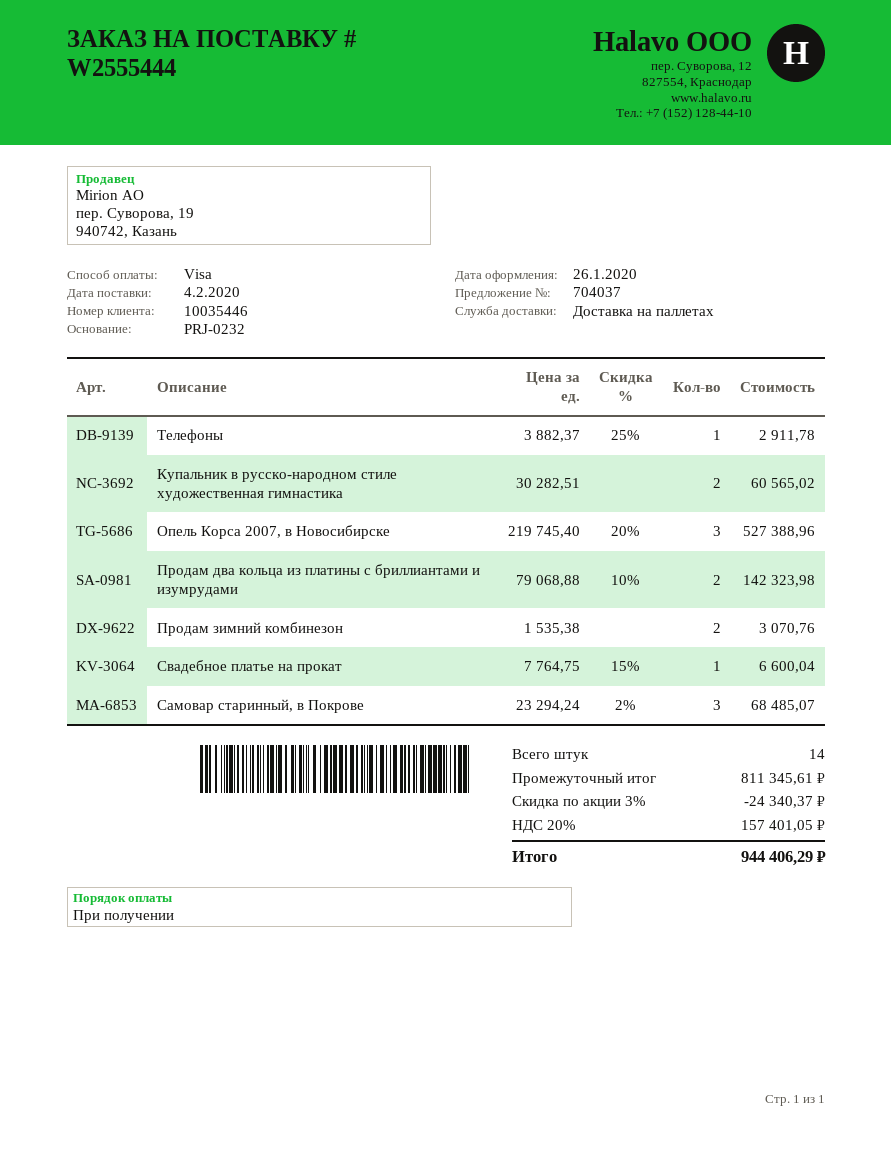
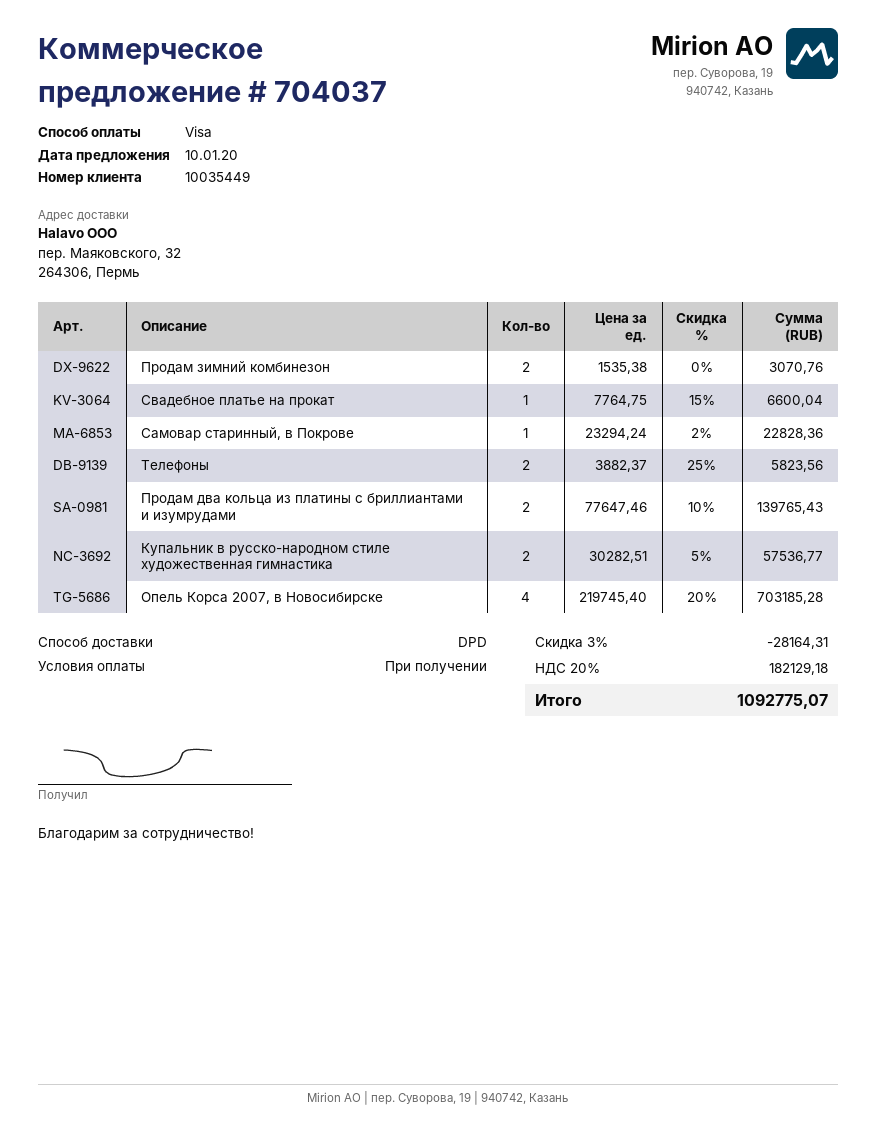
customer number: 10035446 -> 10035449
shipping method: pallet freight -> DPD
Телефоны: 1 x 3882.37 - 25% = 2911.78 -> 2 x 3882.37 - 25% = 5823.56
Купальник в русско-народном стиле художественная гимнастика: 2 x 30282.51 = 60565.02 -> 2 x 30282.51 - 5% = 57536.77
Опель Корса 2007, в Новосибирске: 3 x 219745.40 - 20% = 527388.96 -> 4 x 219745.40 - 20% = 703185.28
Продам два кольца из платины с бриллиантами и изумрудами: 2 x 79068.88 - 10% = 142323.98 -> 2 x 77647.46 - 10% = 139765.43
Самовар старинный, в Покрове: 3 x 23294.24 - 2% = 68485.07 -> 1 x 23294.24 - 2% = 22828.36
discount: 3% = 24340.37 -> 3% = 28164.31
tax: 20% = 157401.05 -> 20% = 182129.18
total: 944406.29 -> 1092775.07

